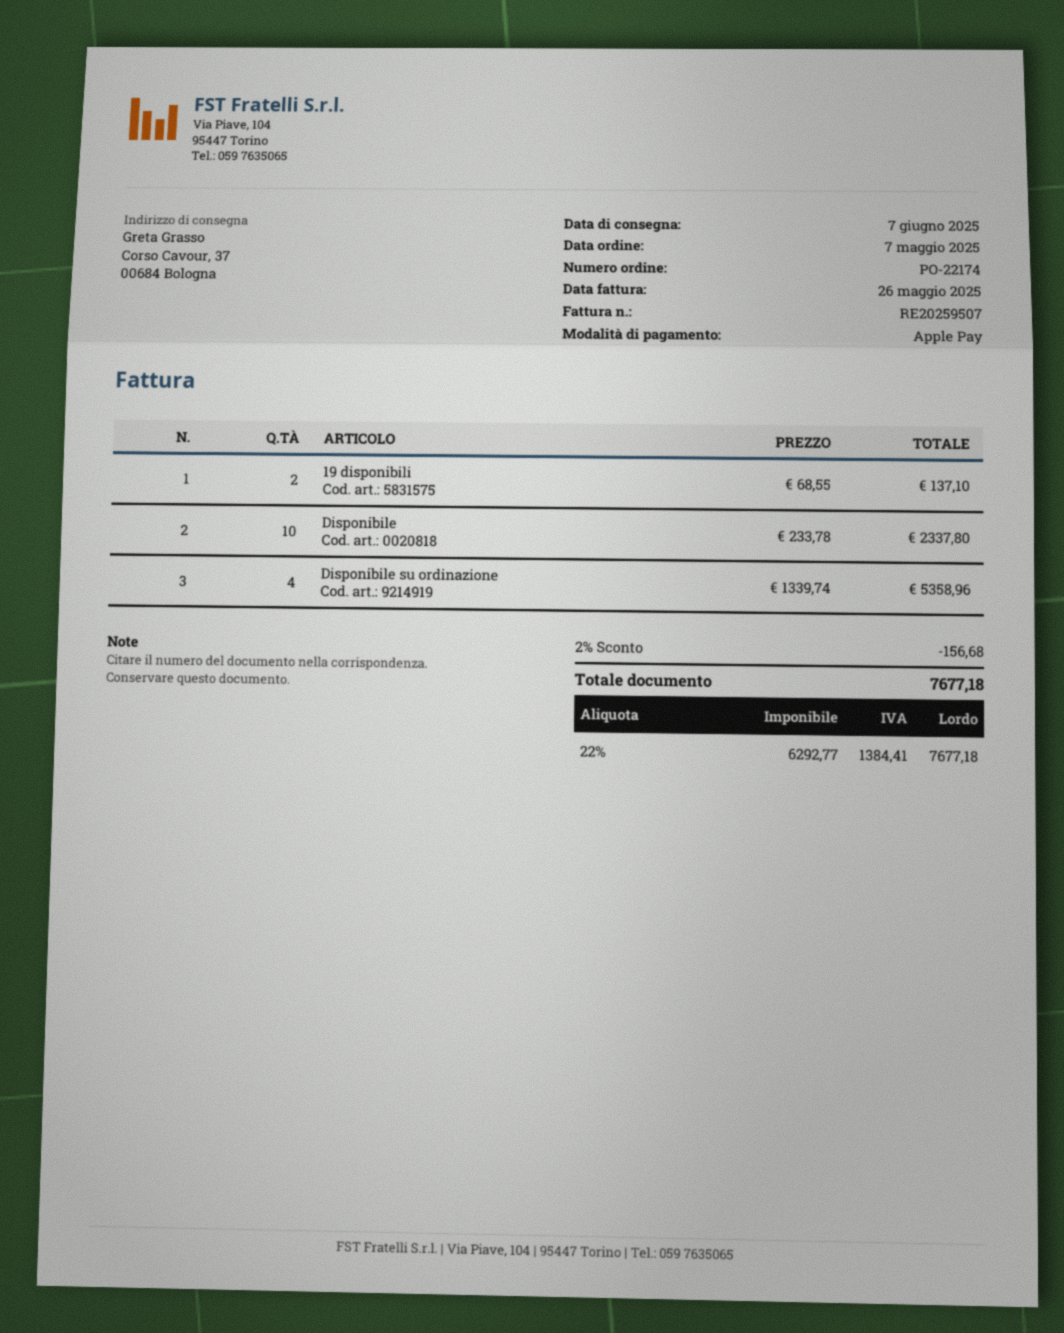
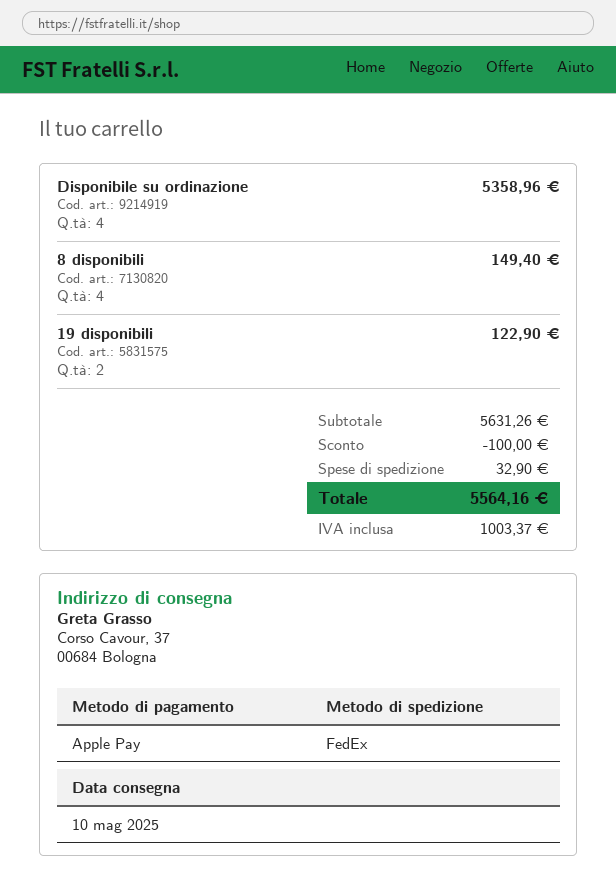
delivery date: 2025-06-07 -> 2025-05-10
19 disponibili: 2 for 137.10 -> 2 for 122.90
Disponibile: 10 for 2337.80 -> none
8 disponibili: none -> 4 for 149.40
discount: 156.68 -> 100.00
shipping: none -> 32.90
tax: 1384.41 -> 1003.37
total: 7677.18 -> 5564.16

